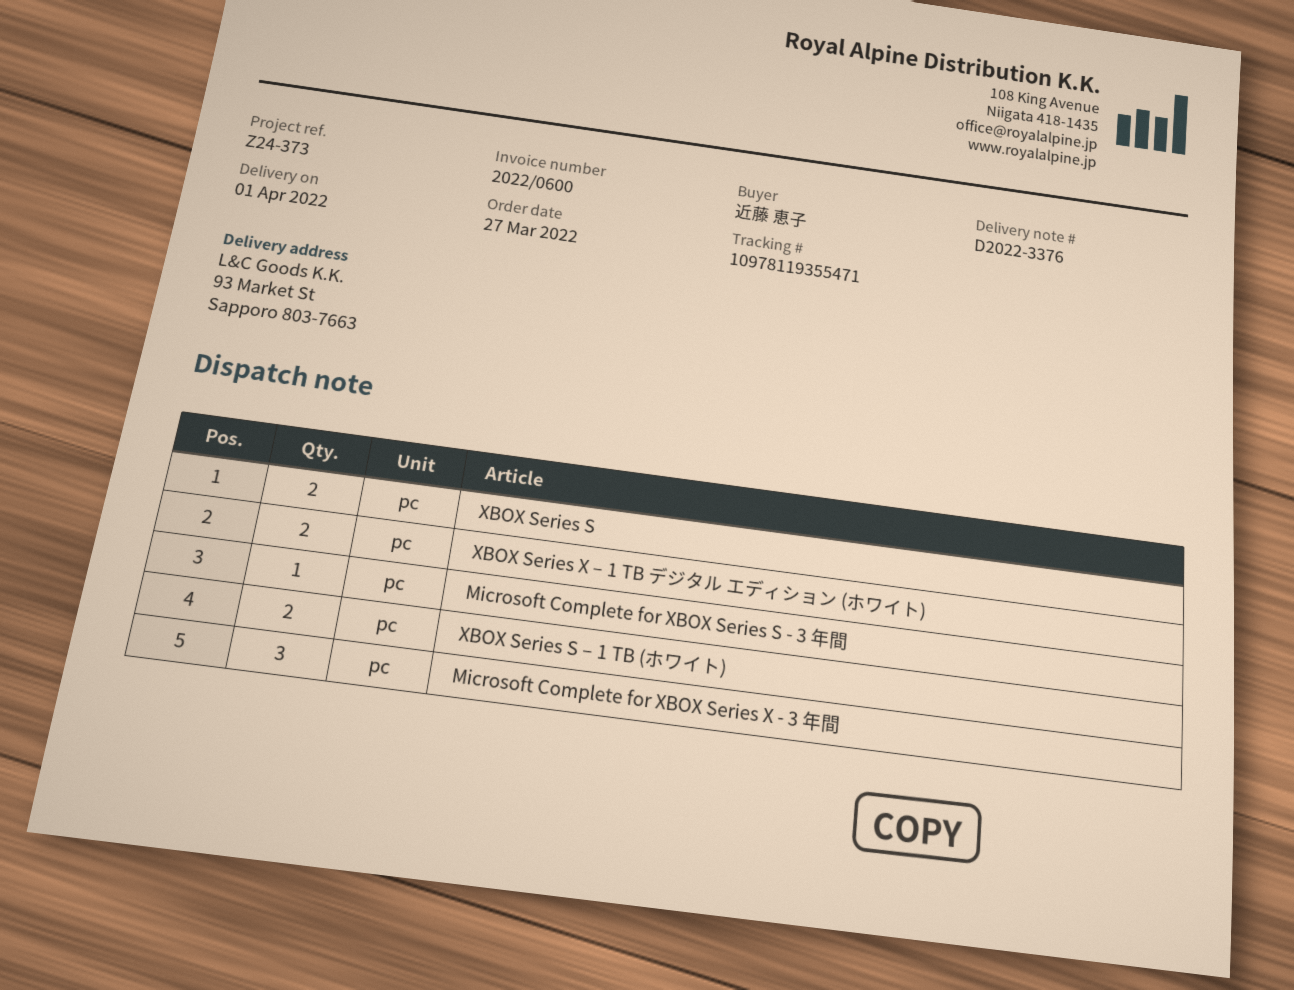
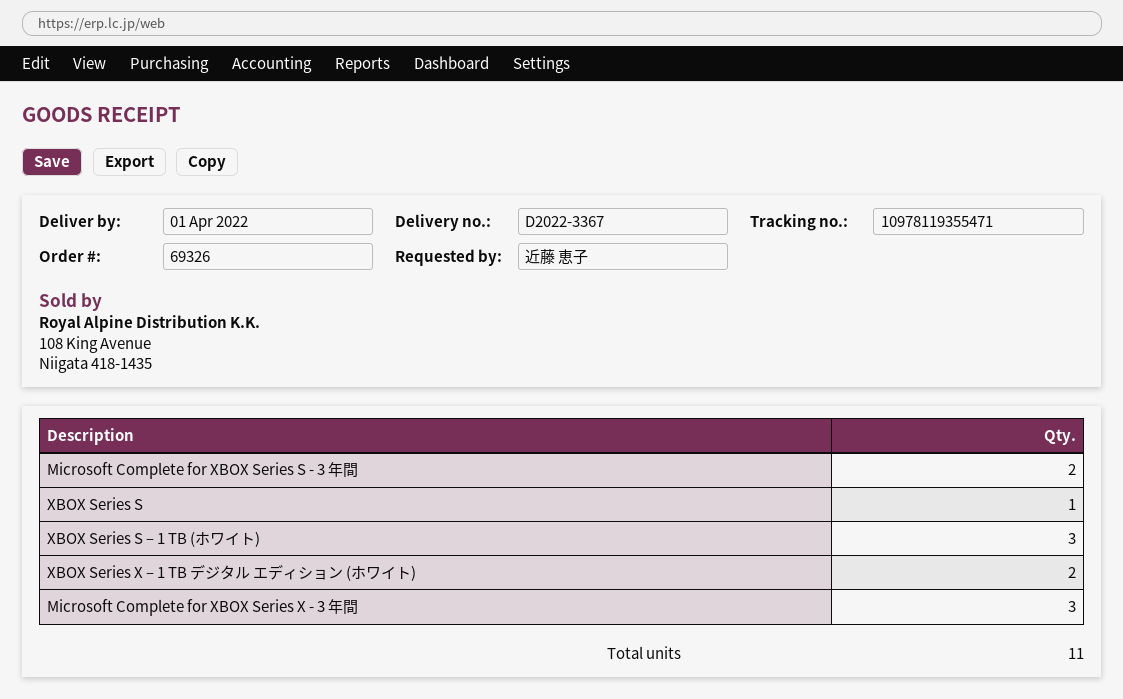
delivery note number: D2022-3376 -> D2022-3367
XBOX Series S: 2 -> 1
Microsoft Complete for XBOX Series S - 3 年間: 1 -> 2
XBOX Series S – 1 TB (ホワイト): 2 -> 3

